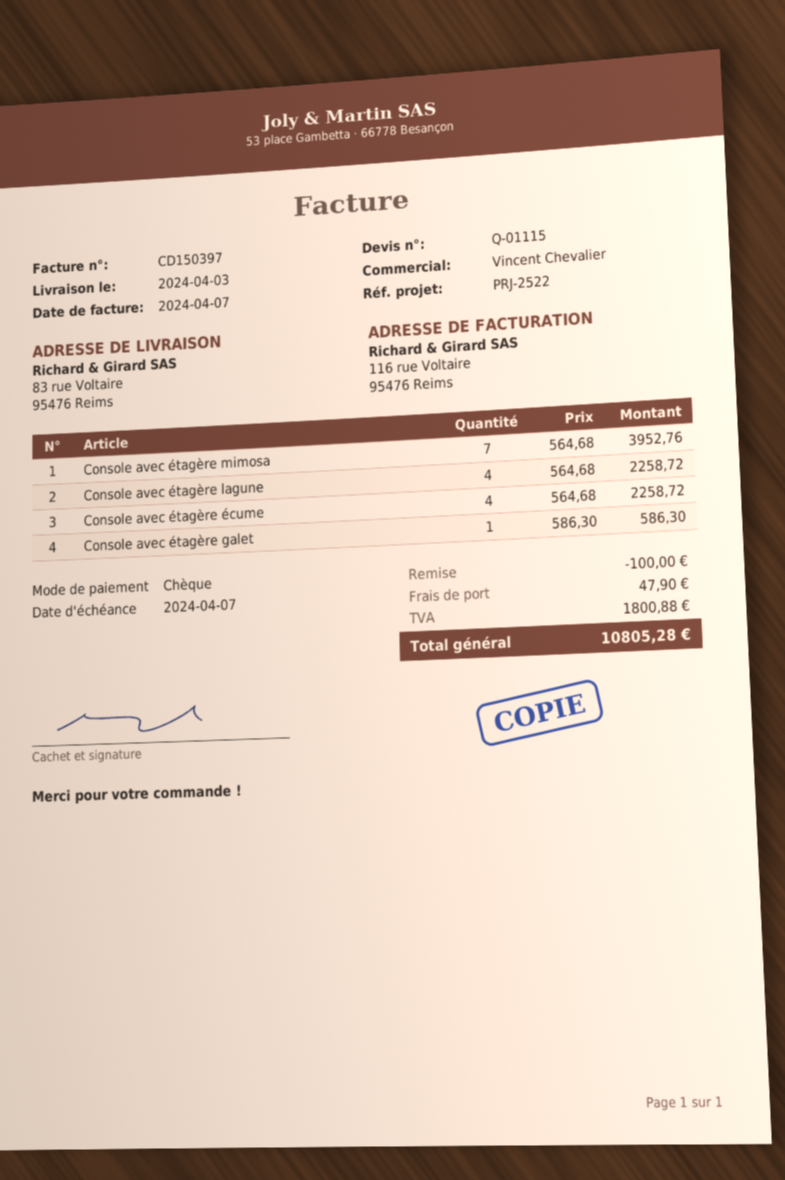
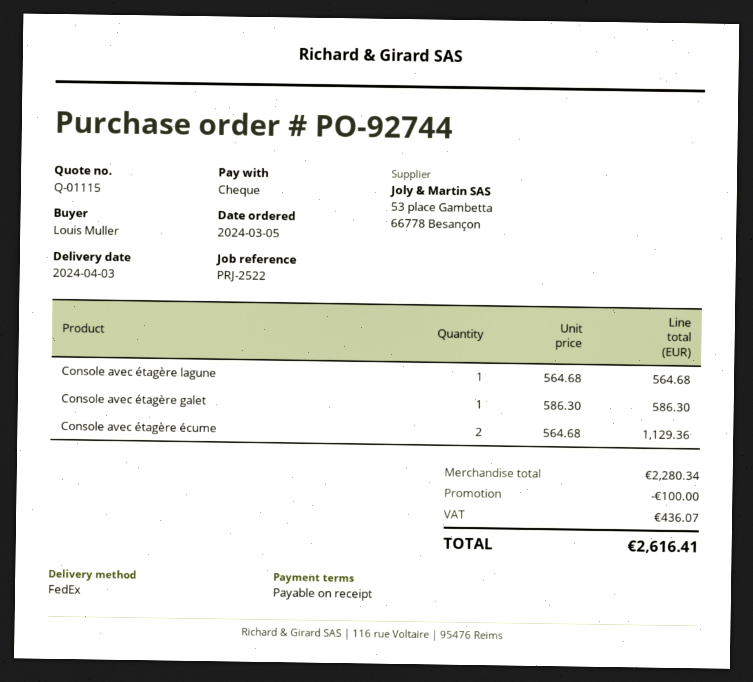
Console avec étagère mimosa: 7 x 564.68 = 3952.76 -> none
Console avec étagère lagune: 4 x 564.68 = 2258.72 -> 1 x 564.68 = 564.68
Console avec étagère écume: 4 x 564.68 = 2258.72 -> 2 x 564.68 = 1129.36
shipping: 47.90 -> none
tax: 1800.88 -> 436.07
total: 10805.28 -> 2616.41

